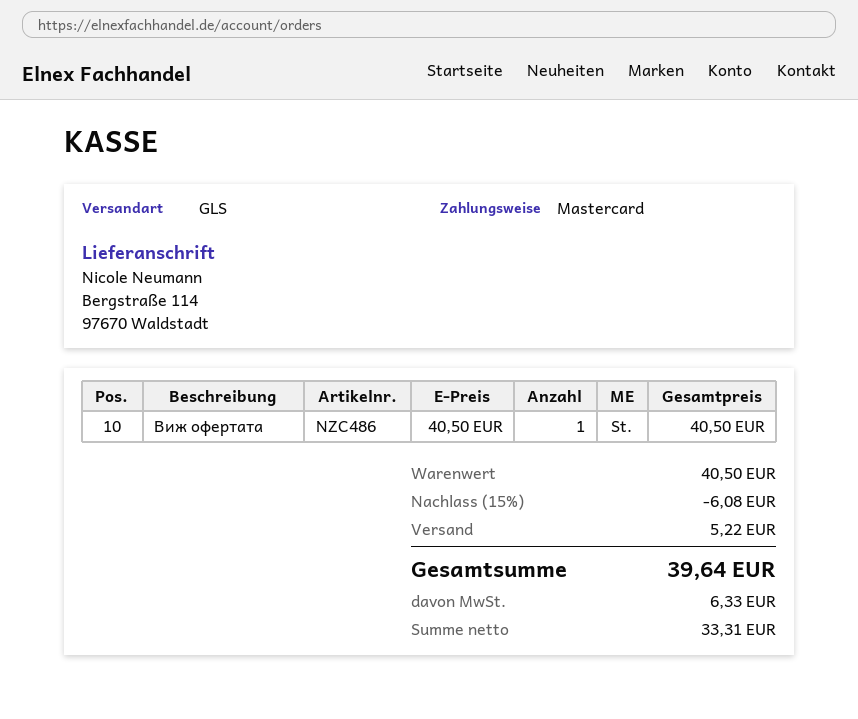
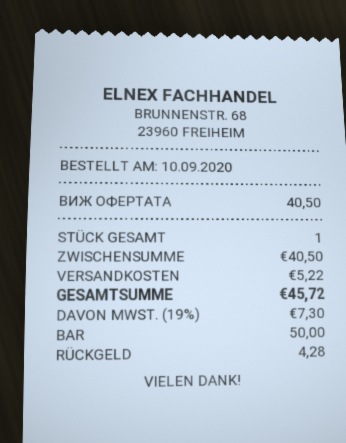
payment method: Mastercard -> cash
discount: 15% = 6.08 -> none
tax: 6.33 -> 7.30
total: 39.64 -> 45.72

